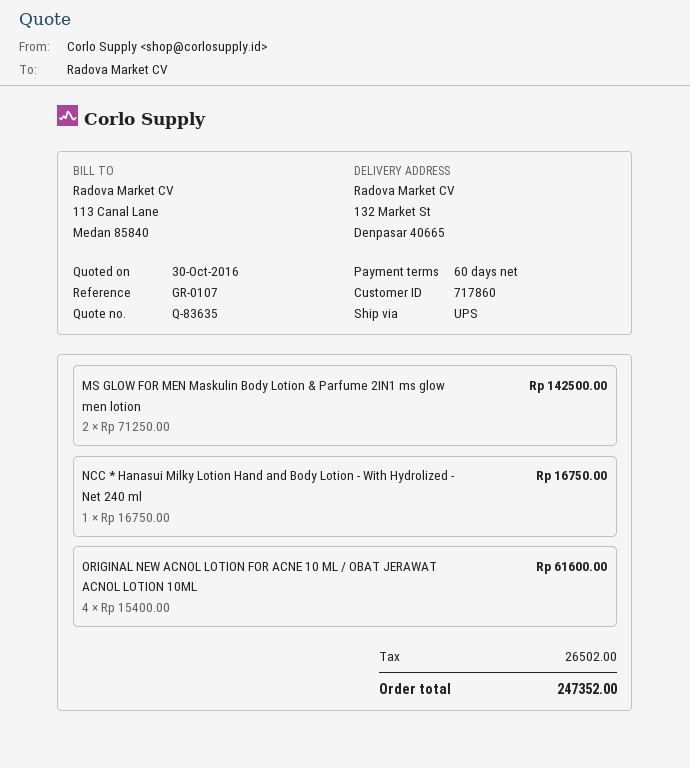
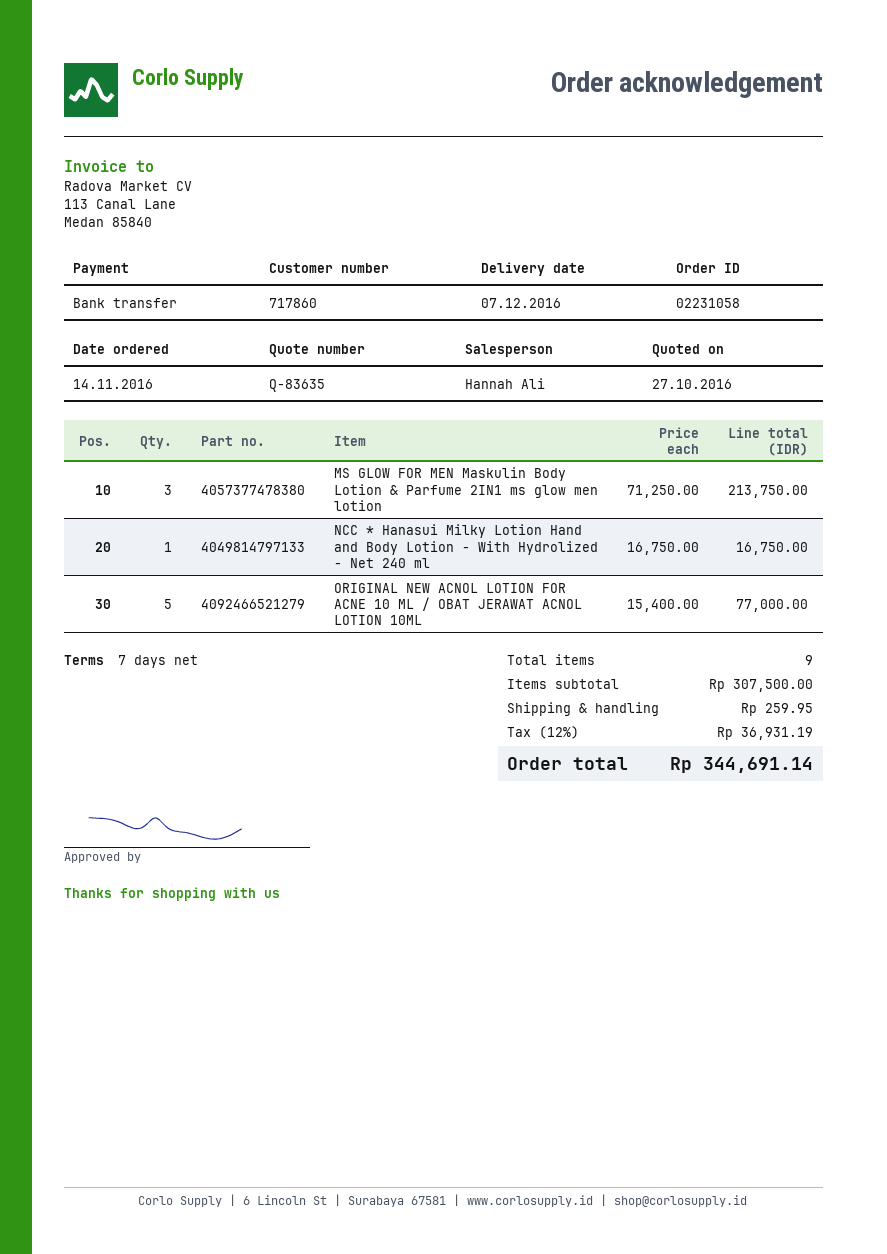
quote date: 2016-10-30 -> 2016-10-27
payment terms: 60 days -> 7 days
MS GLOW FOR MEN Maskulin Body Lotion & Parfume 2IN1 ms glow men lotion: 2 x 71250.00 = 142500.00 -> 3 x 71250.00 = 213750.00
ORIGINAL NEW ACNOL LOTION FOR ACNE 10 ML / OBAT JERAWAT ACNOL LOTION 10ML: 4 x 15400.00 = 61600.00 -> 5 x 15400.00 = 77000.00
shipping: none -> 259.95
tax: 26502.00 -> 36931.19
total: 247352.00 -> 344691.14

